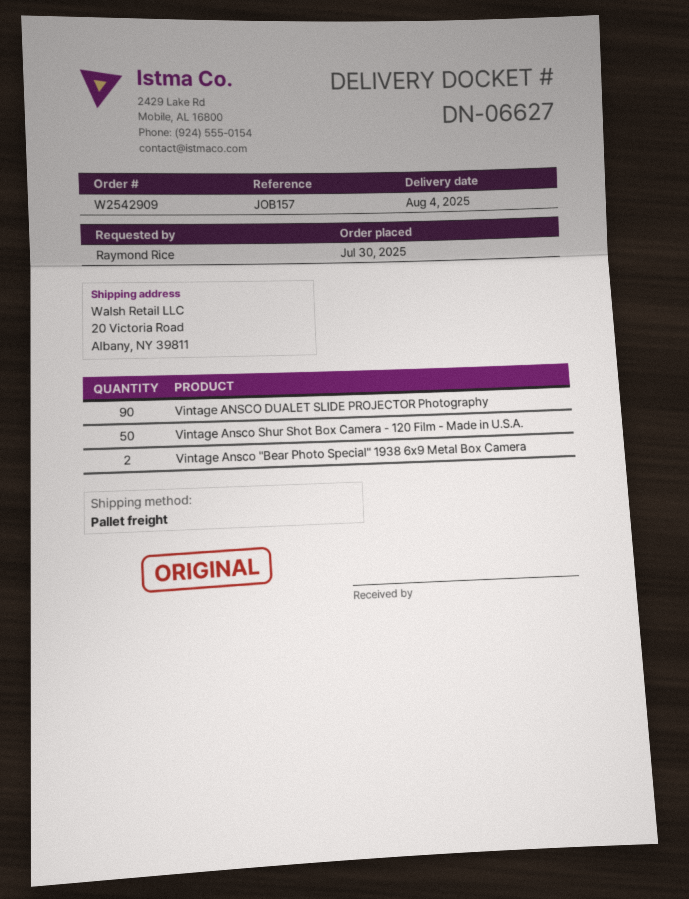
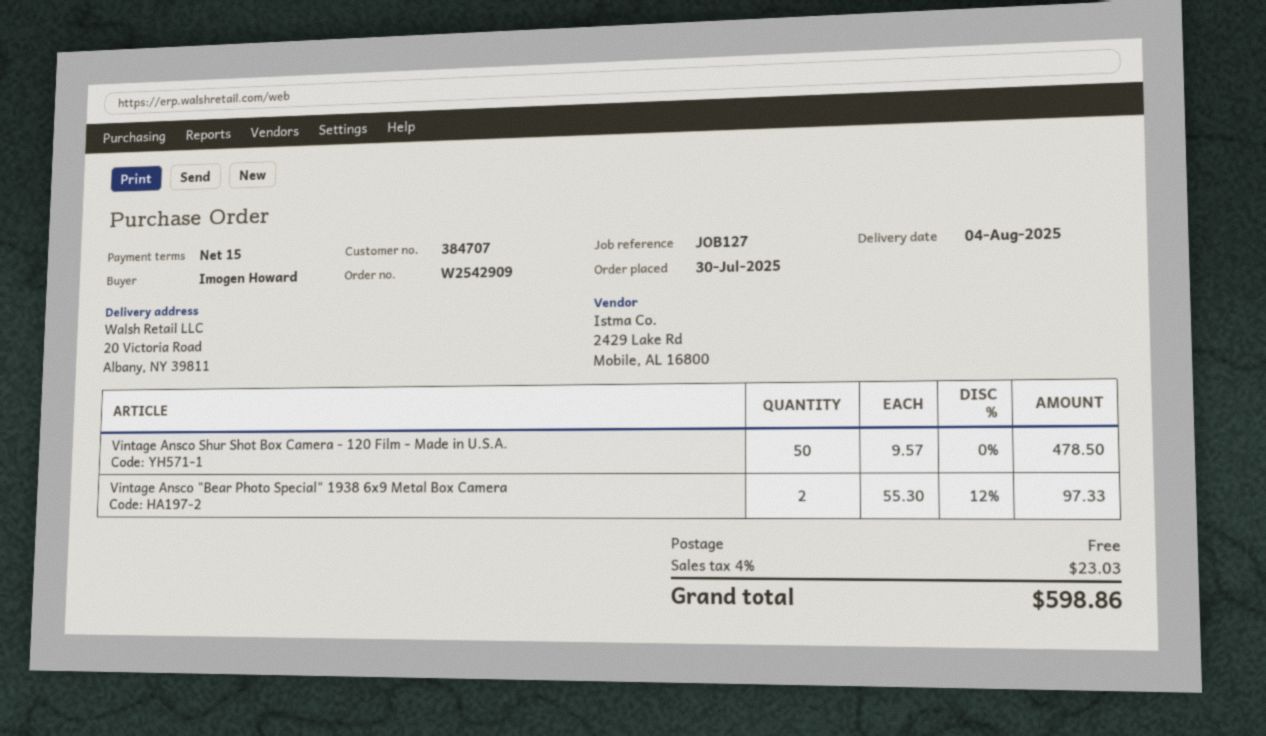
reference: JOB157 -> JOB127
ordered by: Raymond Rice -> Imogen Howard
Vintage ANSCO DUALET SLIDE PROJECTOR Photography: 90 -> none

